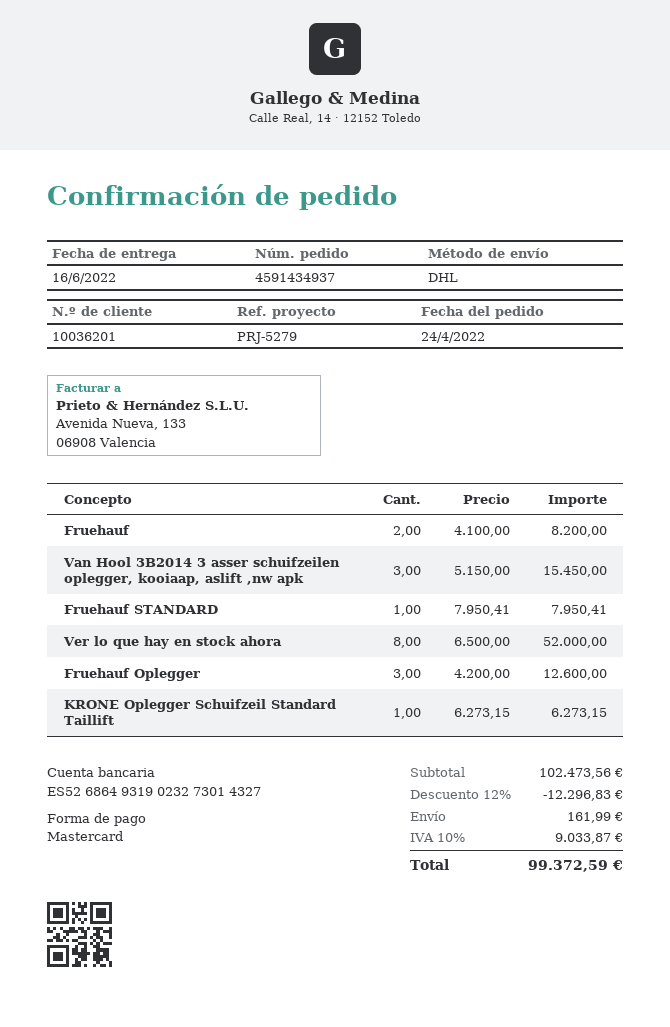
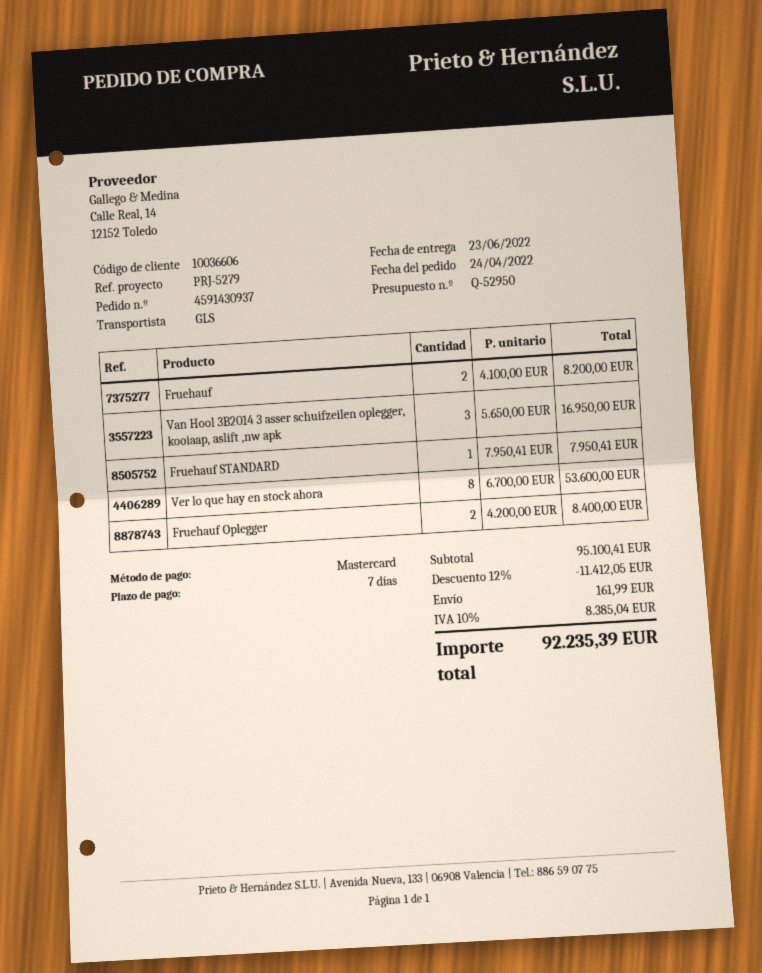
order number: 4591434937 -> 4591430937
delivery date: 2022-06-16 -> 2022-06-23
customer number: 10036201 -> 10036606
shipping method: DHL -> GLS
Van Hool 3B2014 3 asser schuifzeilen oplegger, kooiaap, aslift ,nw apk: 3 x 5150.00 = 15450.00 -> 3 x 5650.00 = 16950.00
Ver lo que hay en stock ahora: 8 x 6500.00 = 52000.00 -> 8 x 6700.00 = 53600.00
Fruehauf Oplegger: 3 x 4200.00 = 12600.00 -> 2 x 4200.00 = 8400.00
KRONE Oplegger Schuifzeil Standard Taillift: 1 x 6273.15 = 6273.15 -> none
subtotal: 102473.56 -> 95100.41
discount: 12% = 12296.83 -> 12% = 11412.05
tax: 10% = 9033.87 -> 10% = 8385.04
total: 99372.59 -> 92235.39

